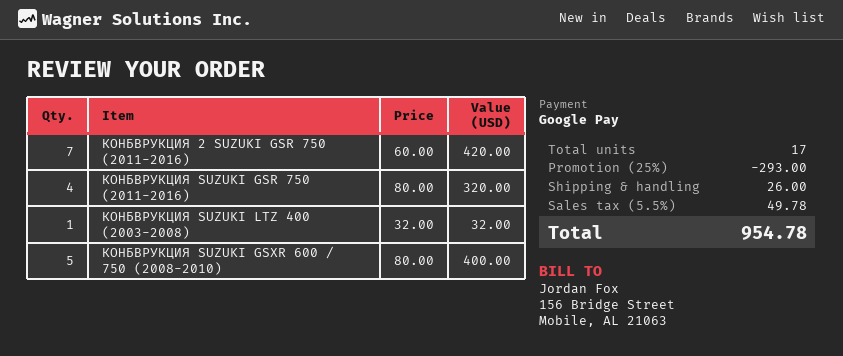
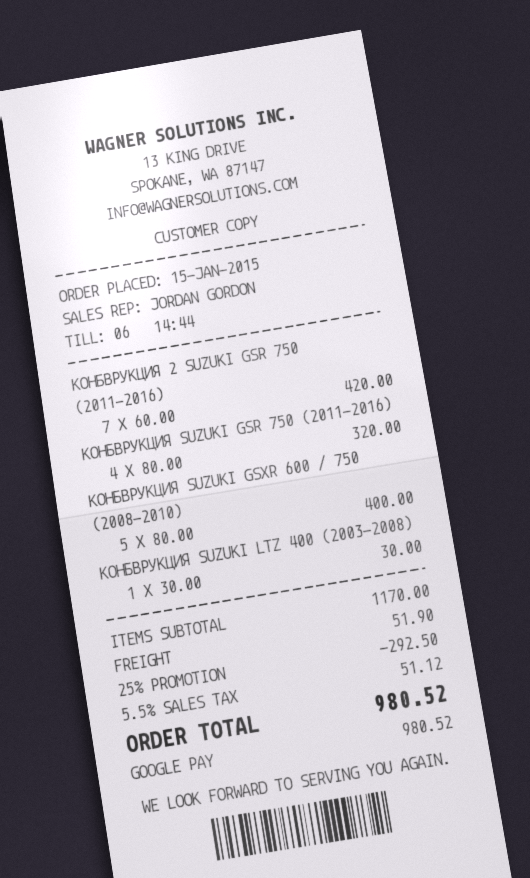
КОНБВРУКЦИЯ SUZUKI LTZ 400 (2003-2008): 1 x 32.00 = 32.00 -> 1 x 30.00 = 30.00
discount: 25% = 293.00 -> 25% = 292.50
shipping: 26.00 -> 51.90
tax: 5.5% = 49.78 -> 5.5% = 51.12
total: 954.78 -> 980.52

